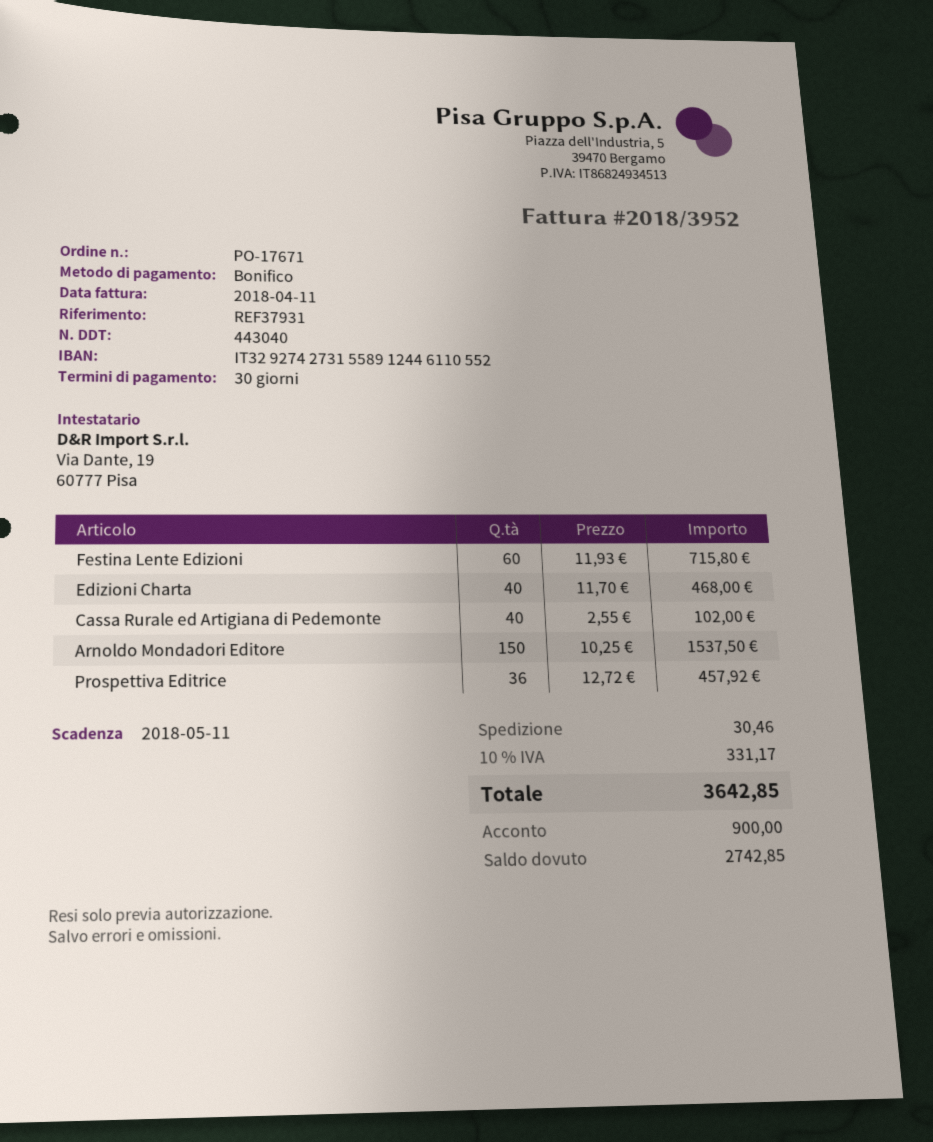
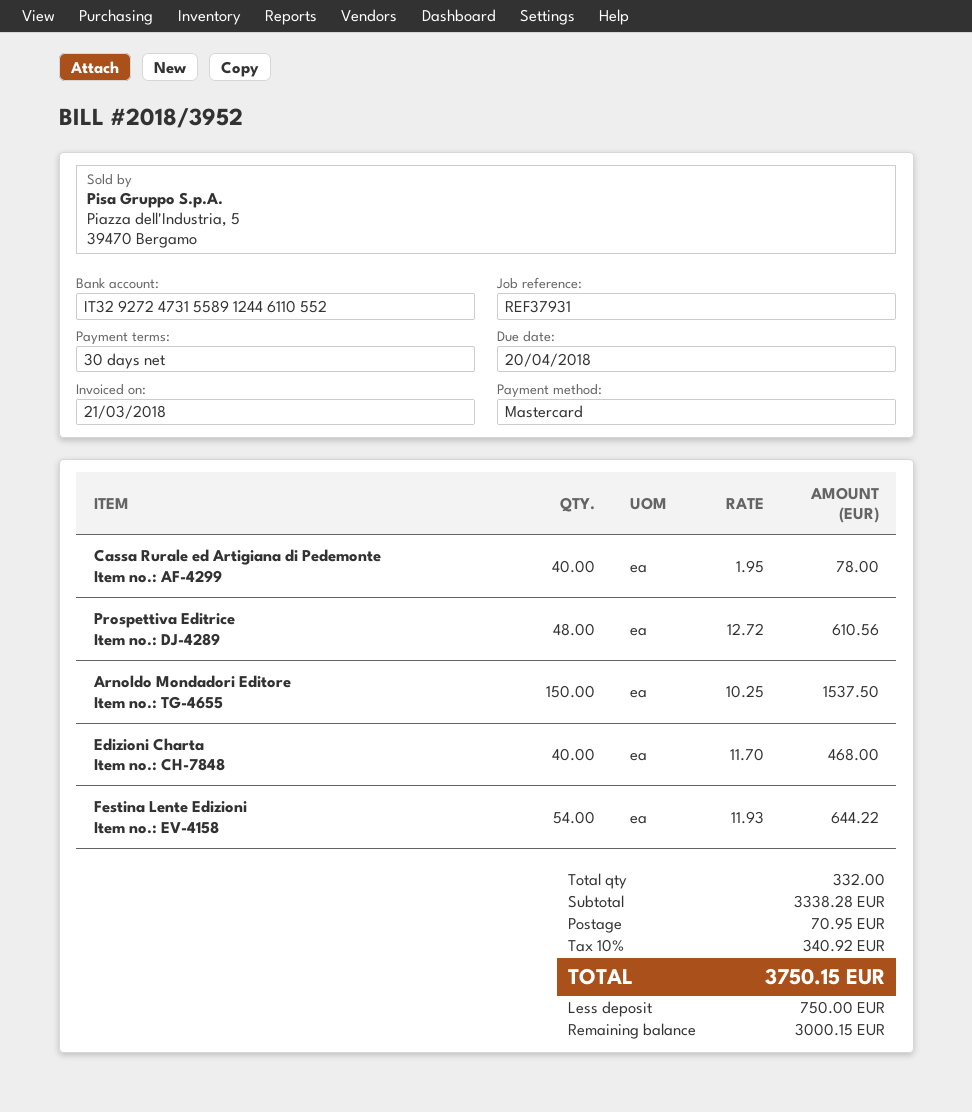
invoice date: 2018-04-11 -> 2018-03-21
due date: 2018-05-11 -> 2018-04-20
payment method: bank transfer -> Mastercard
bank account: IT3292742731558912446110552 -> IT3292724731558912446110552
Festina Lente Edizioni: 60 x 11.93 = 715.80 -> 54 x 11.93 = 644.22
Cassa Rurale ed Artigiana di Pedemonte: 40 x 2.55 = 102.00 -> 40 x 1.95 = 78.00
Prospettiva Editrice: 36 x 12.72 = 457.92 -> 48 x 12.72 = 610.56
shipping: 30.46 -> 70.95
tax: 10% = 331.17 -> 10% = 340.92
total: 3642.85 -> 3750.15
deposit: 900.00 -> 750.00
balance: 2742.85 -> 3000.15

